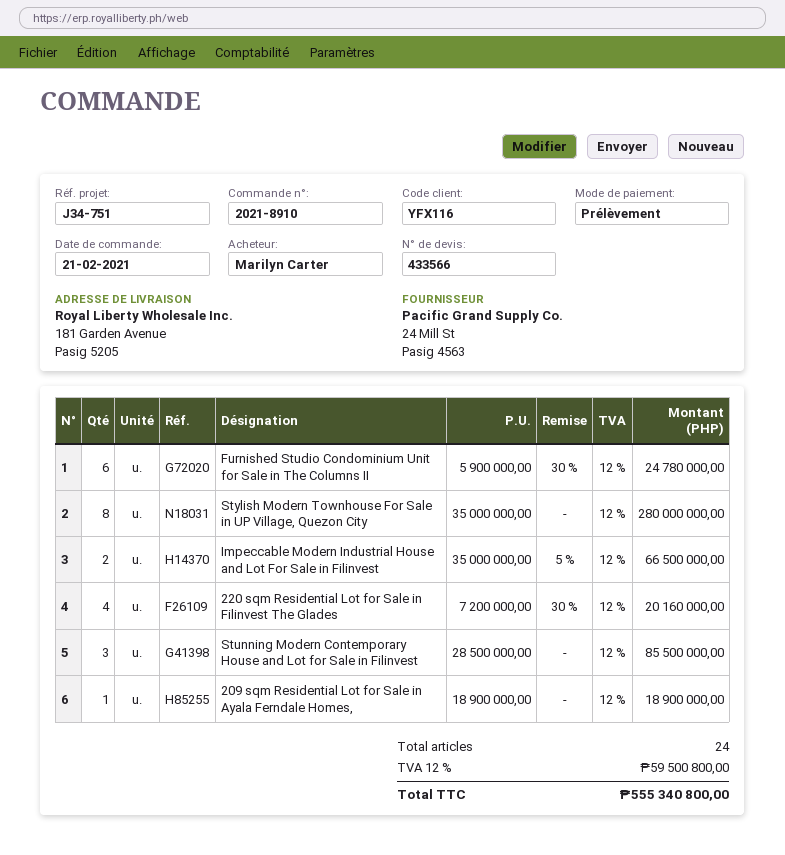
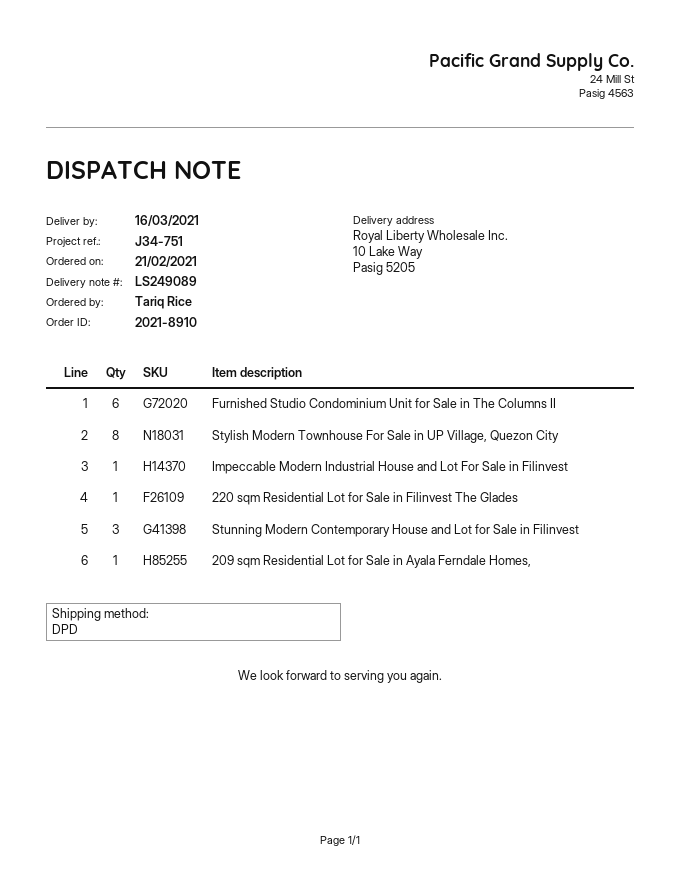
ordered by: Marilyn Carter -> Tariq Rice
ship to: 181 Garden Avenue, Pasig 5205 -> 10 Lake Way, Pasig 5205
Impeccable Modern Industrial House and Lot For Sale in Filinvest: 2 -> 1
220 sqm Residential Lot for Sale in Filinvest The Glades: 4 -> 1

